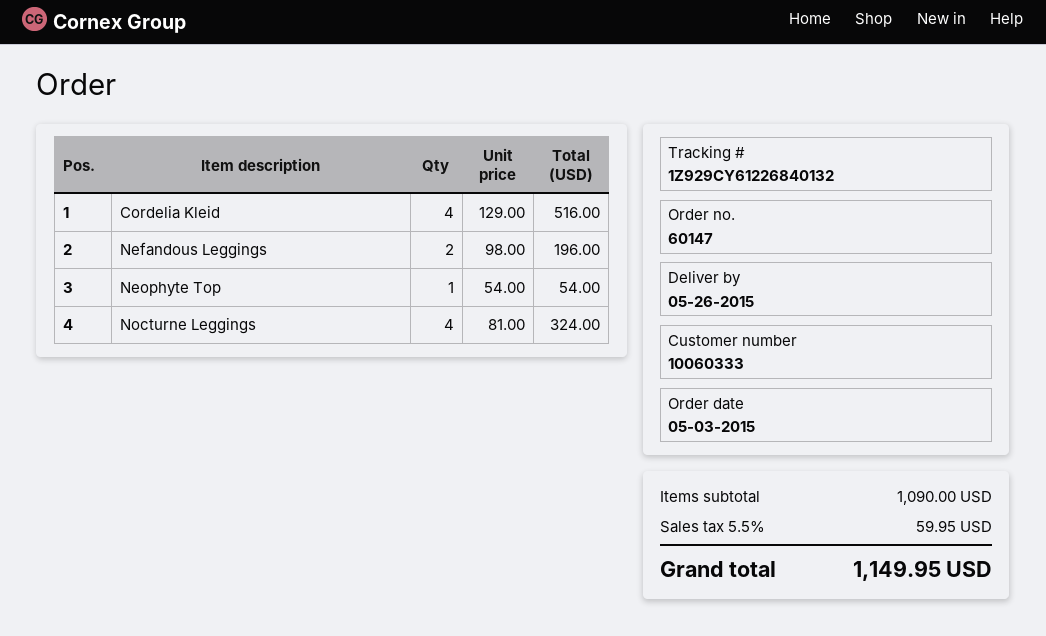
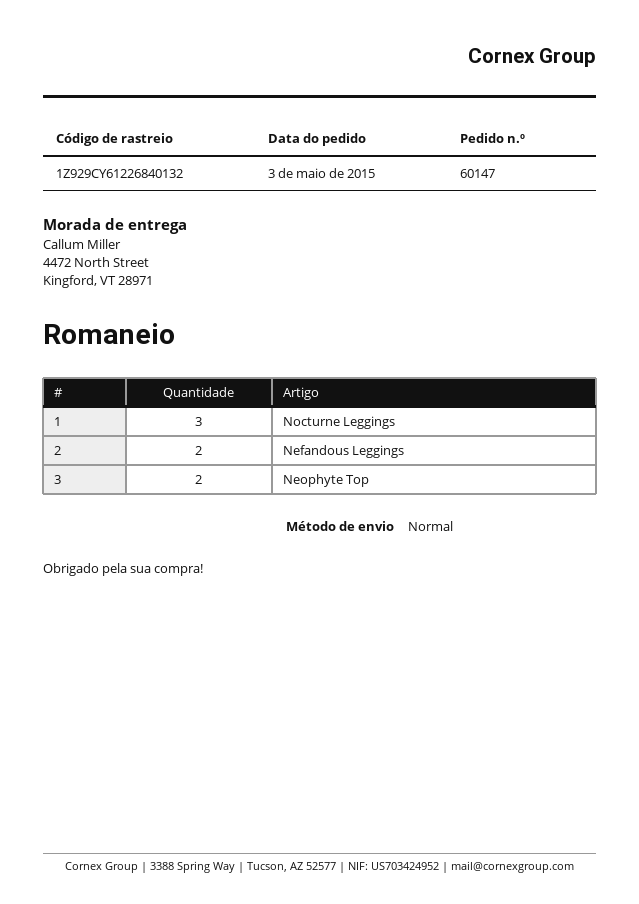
Cordelia Kleid: 4 -> none
Neophyte Top: 1 -> 2
Nocturne Leggings: 4 -> 3

